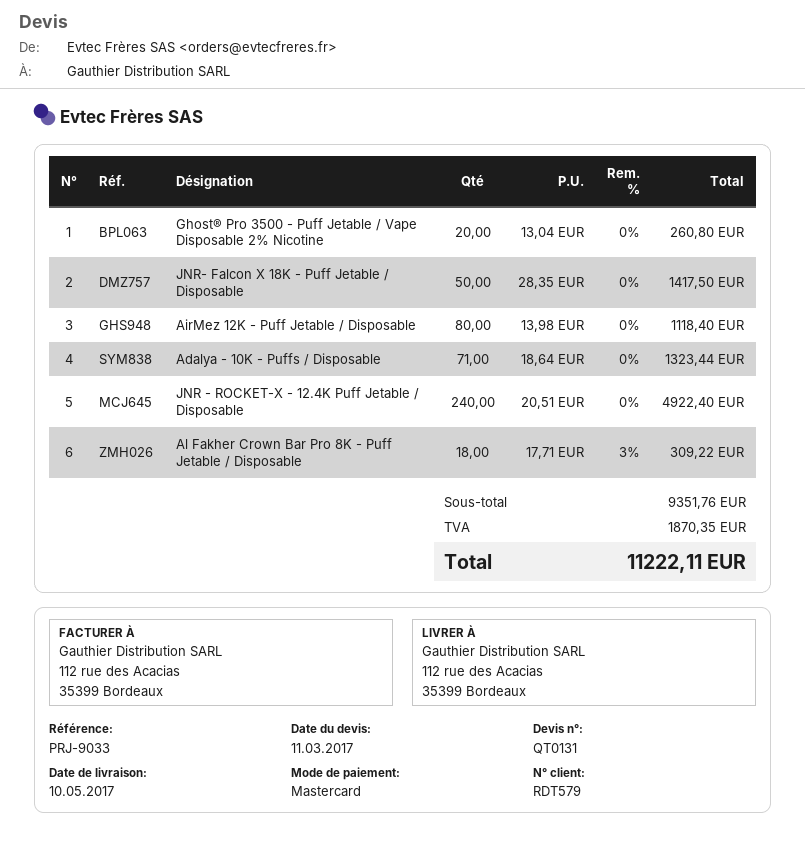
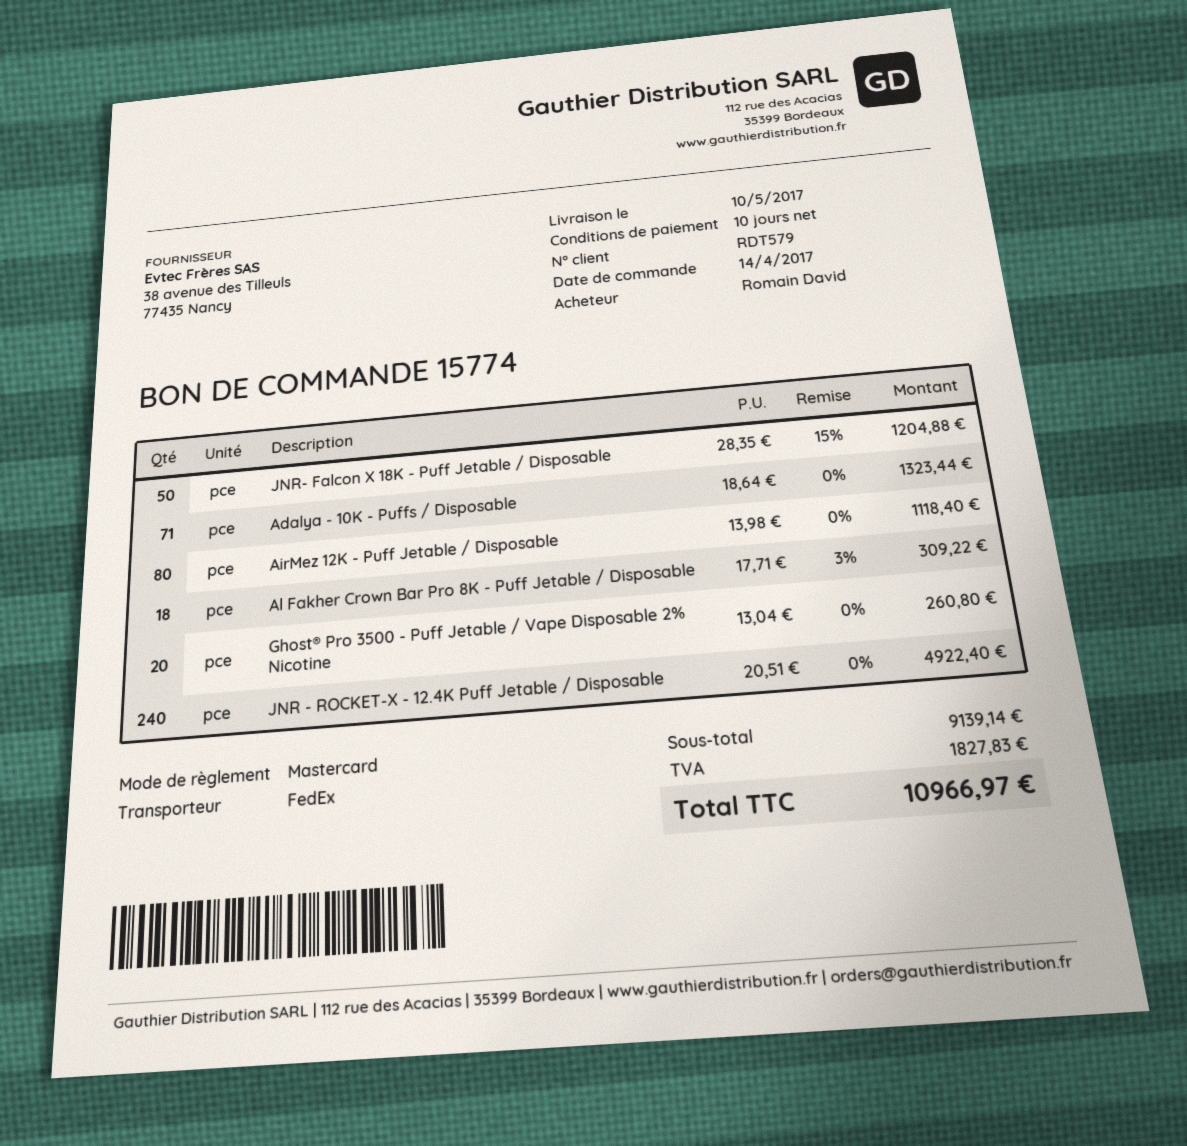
JNR- Falcon X 18K - Puff Jetable / Disposable: 50 x 28.35 = 1417.50 -> 50 x 28.35 - 15% = 1204.88
subtotal: 9351.76 -> 9139.14
tax: 1870.35 -> 1827.83
total: 11222.11 -> 10966.97

